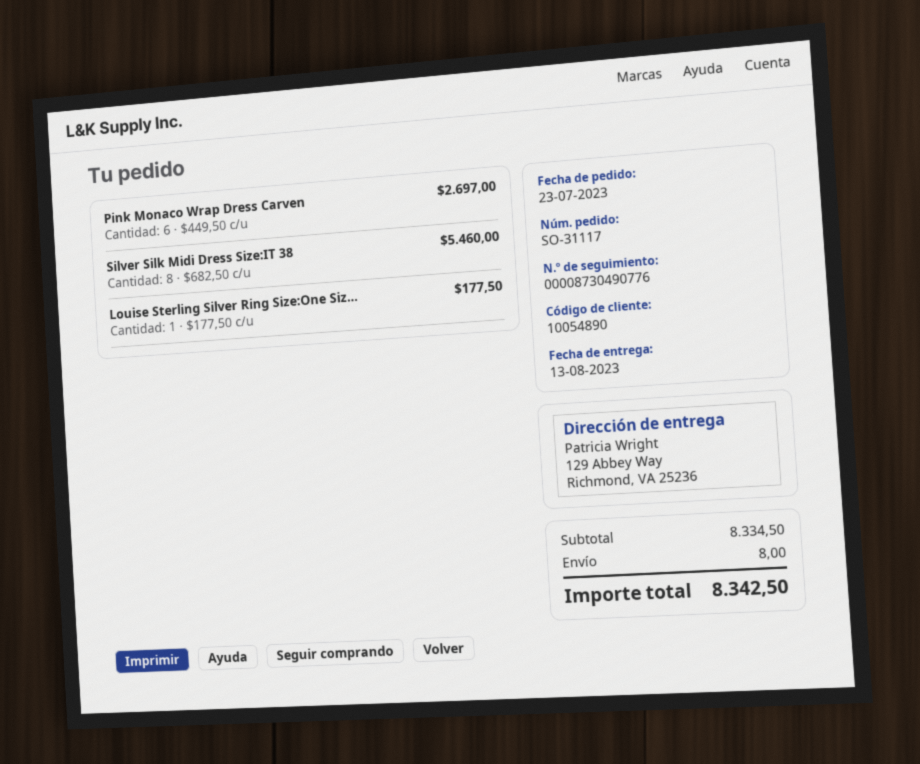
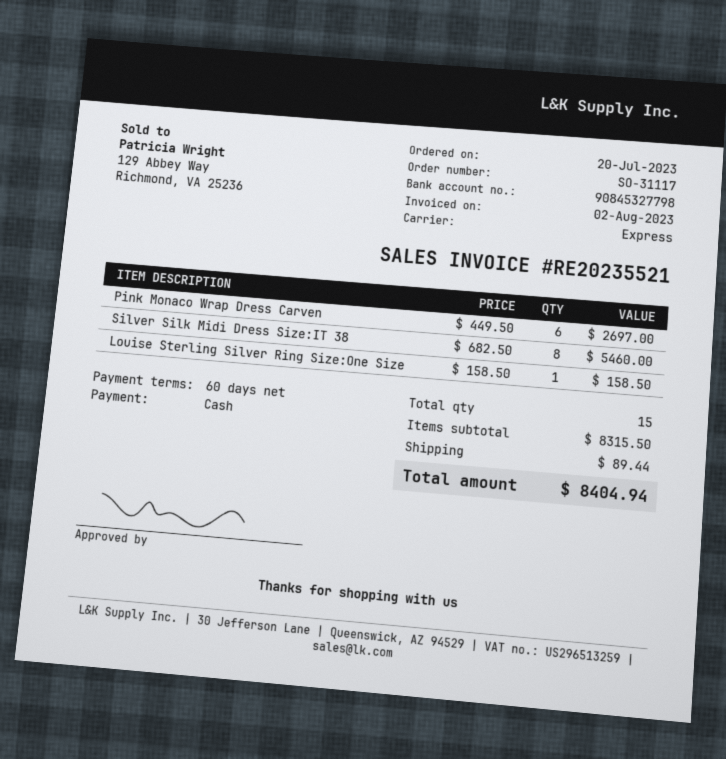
order date: 2023-07-23 -> 2023-07-20
Louise Sterling Silver Ring Size:One Siz...: 1 x 177.50 = 177.50 -> 1 x 158.50 = 158.50
subtotal: 8334.50 -> 8315.50
shipping: 8.00 -> 89.44
total: 8342.50 -> 8404.94

